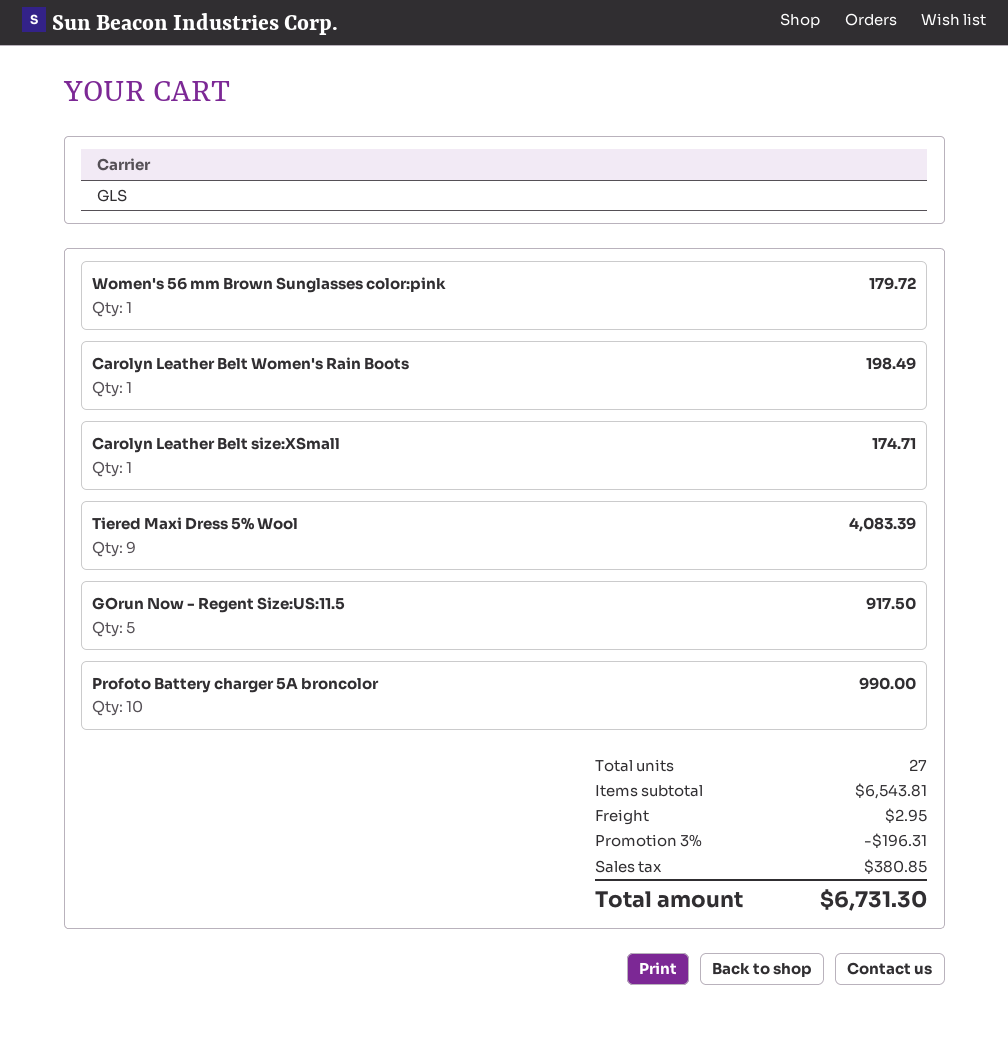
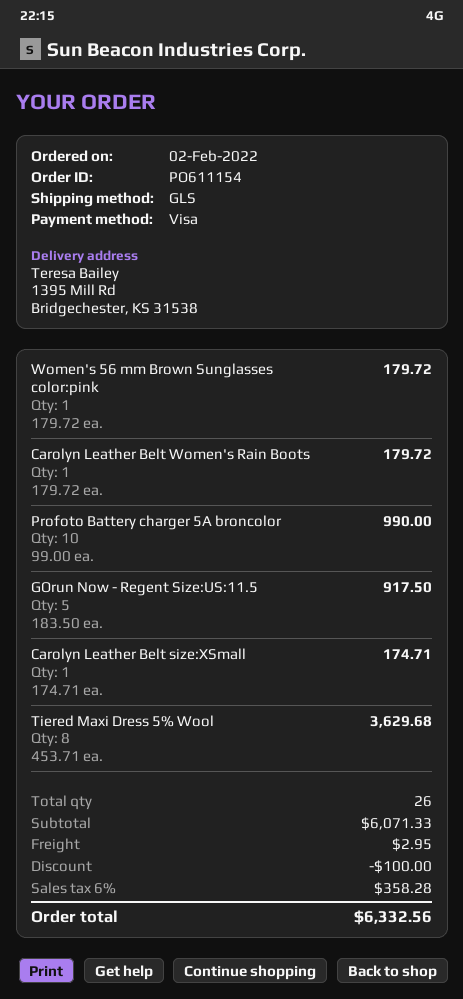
Carolyn Leather Belt Women's Rain Boots: 1 for 198.49 -> 1 for 179.72
Tiered Maxi Dress 5% Wool: 9 for 4083.39 -> 8 for 3629.68
total quantity: 27 -> 26
subtotal: 6543.81 -> 6071.33
discount: 196.31 -> 100.00
tax: 380.85 -> 358.28
total: 6731.30 -> 6332.56

